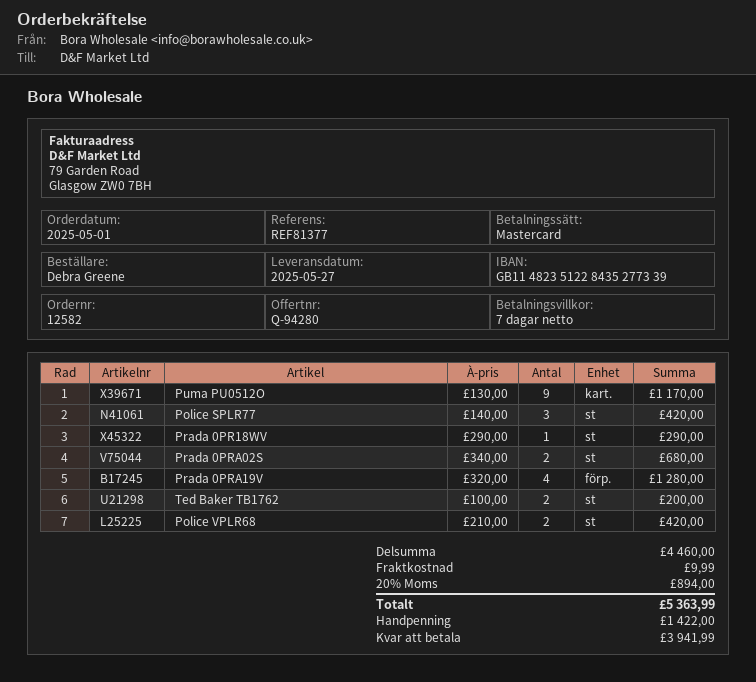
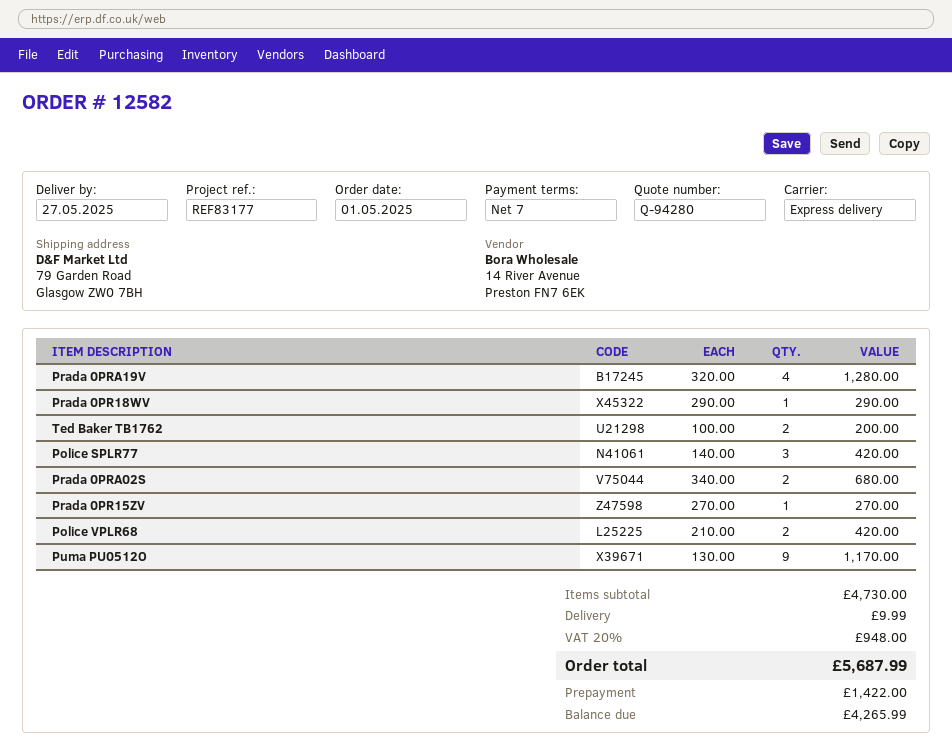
reference: REF81377 -> REF83177
Prada 0PR15ZV: none -> 1 x 270.00 = 270.00
subtotal: 4460.00 -> 4730.00
tax: 20% = 894.00 -> 20% = 948.00
total: 5363.99 -> 5687.99
balance: 3941.99 -> 4265.99

